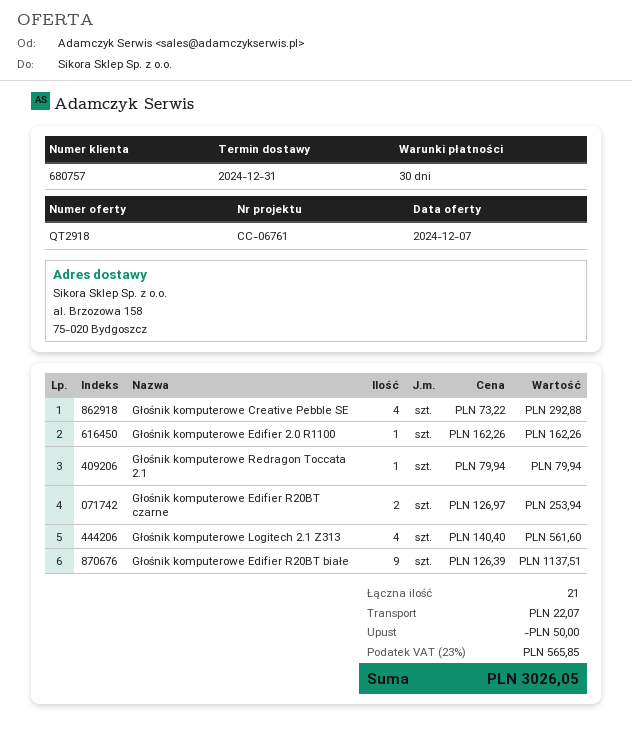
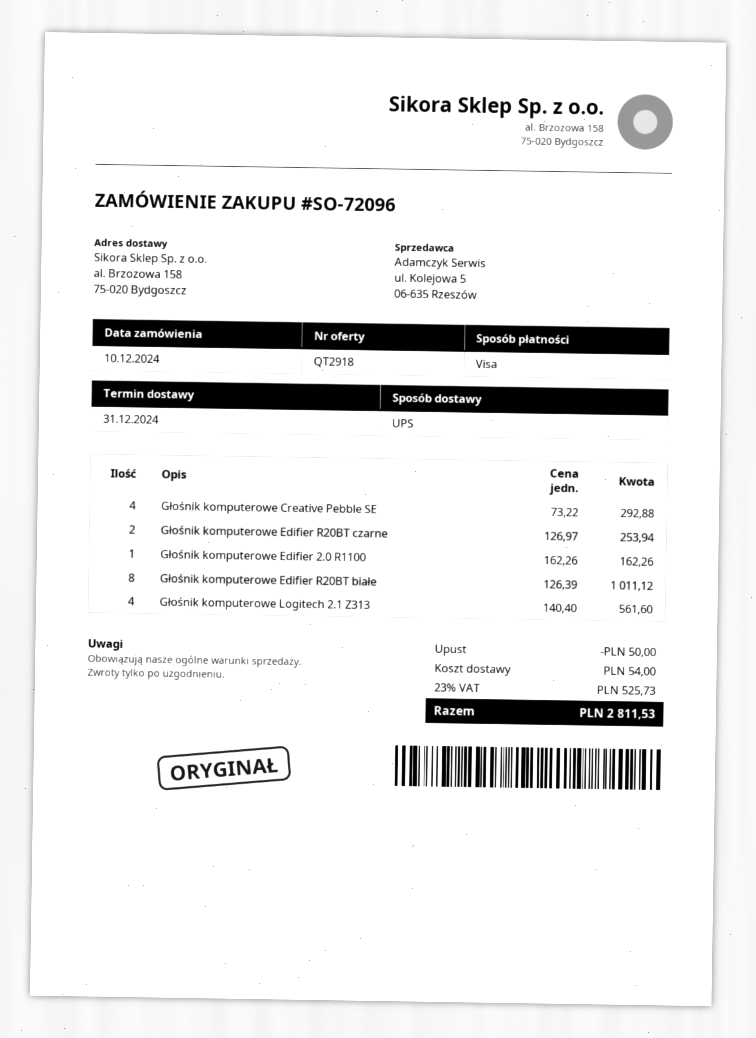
Głośnik komputerowe Redragon Toccata 2.1: 1 x 79.94 = 79.94 -> none
Głośnik komputerowe Edifier R20BT białe: 9 x 126.39 = 1137.51 -> 8 x 126.39 = 1011.12
shipping: 22.07 -> 54.00
tax: 23% = 565.85 -> 23% = 525.73
total: 3026.05 -> 2811.53

